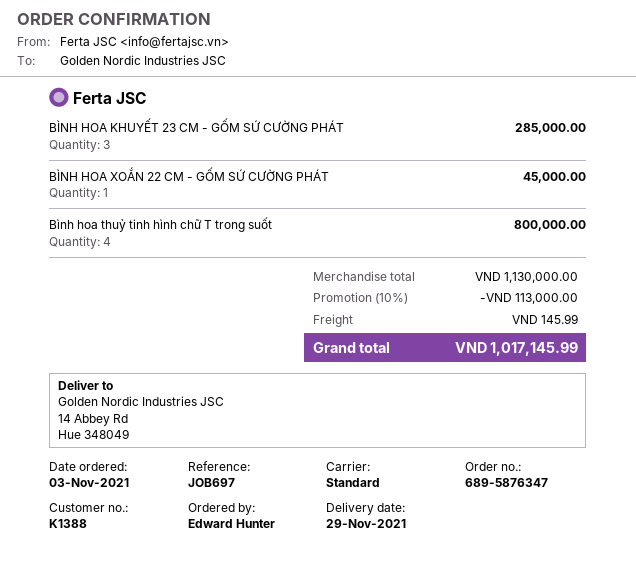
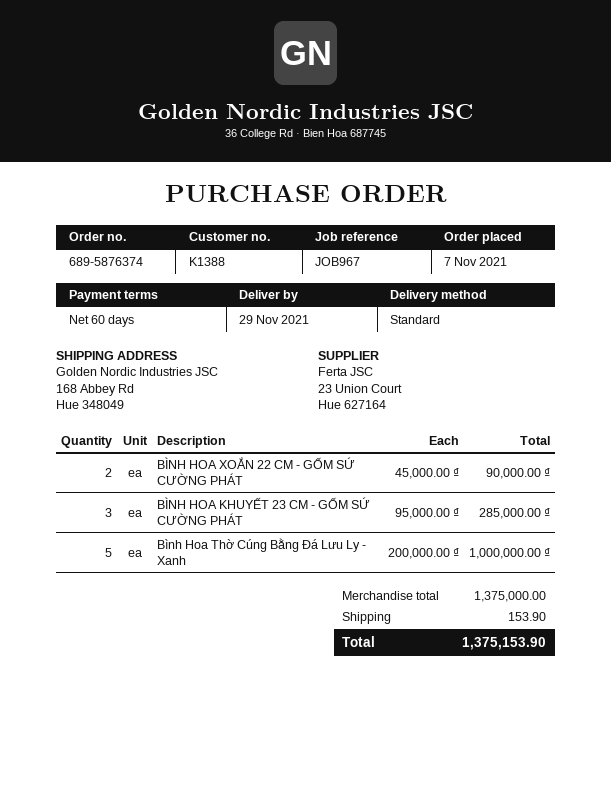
order number: 689-5876347 -> 689-5876374
order date: 2021-11-03 -> 2021-11-07
reference: JOB697 -> JOB967
ship to: 14 Abbey Rd, Hue 348049 -> 168 Abbey Rd, Hue 348049
BÌNH HOA XOẮN 22 CM - GỐM SỨ CƯỜNG PHÁT: 1 for 45000.00 -> 2 for 90000.00
Bình hoa thuỷ tinh hình chữ T trong suốt: 4 for 800000.00 -> none
Bình Hoa Thờ Cúng Bằng Đá Lưu Ly - Xanh: none -> 5 for 1000000.00
subtotal: 1130000.00 -> 1375000.00
discount: 10% = 113000.00 -> none
shipping: 145.99 -> 153.90
total: 1017145.99 -> 1375153.90

